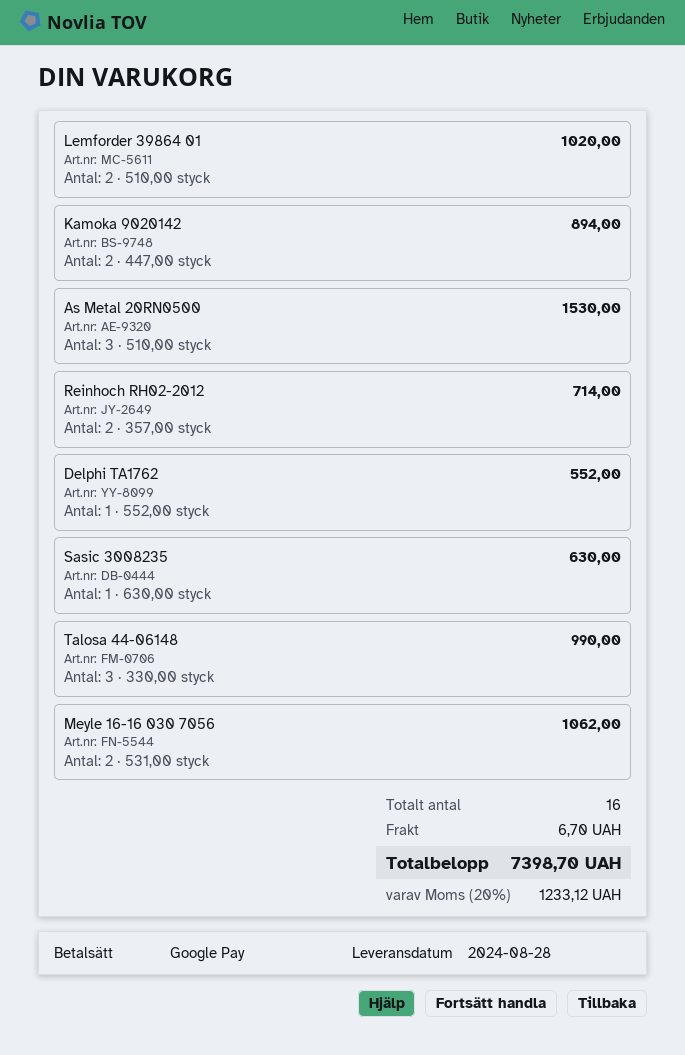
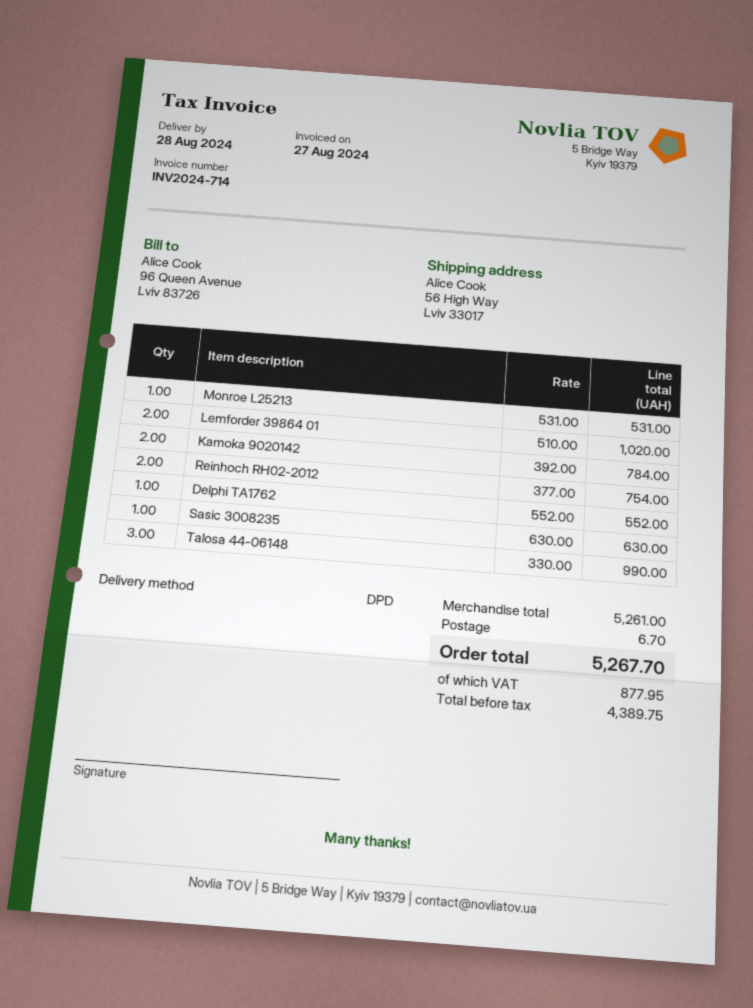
Kamoka 9020142: 2 x 447.00 = 894.00 -> 2 x 392.00 = 784.00
As Metal 20RN0500: 3 x 510.00 = 1530.00 -> none
Reinhoch RH02-2012: 2 x 357.00 = 714.00 -> 2 x 377.00 = 754.00
Meyle 16-16 030 7056: 2 x 531.00 = 1062.00 -> none
Monroe L25213: none -> 1 x 531.00 = 531.00
tax: 1233.12 -> 877.95
total: 7398.70 -> 5267.70

